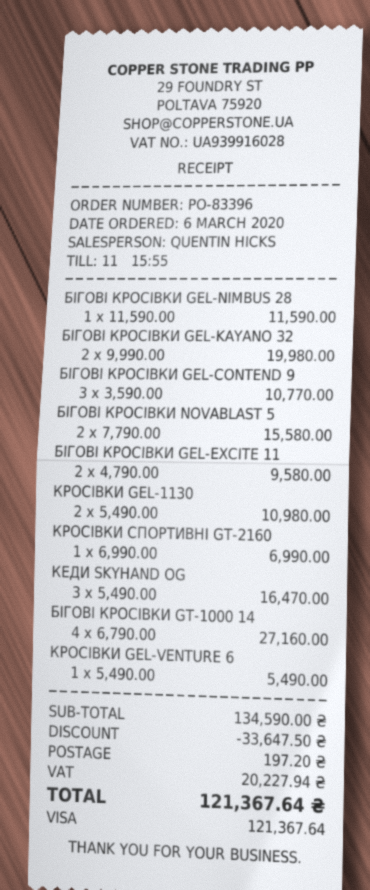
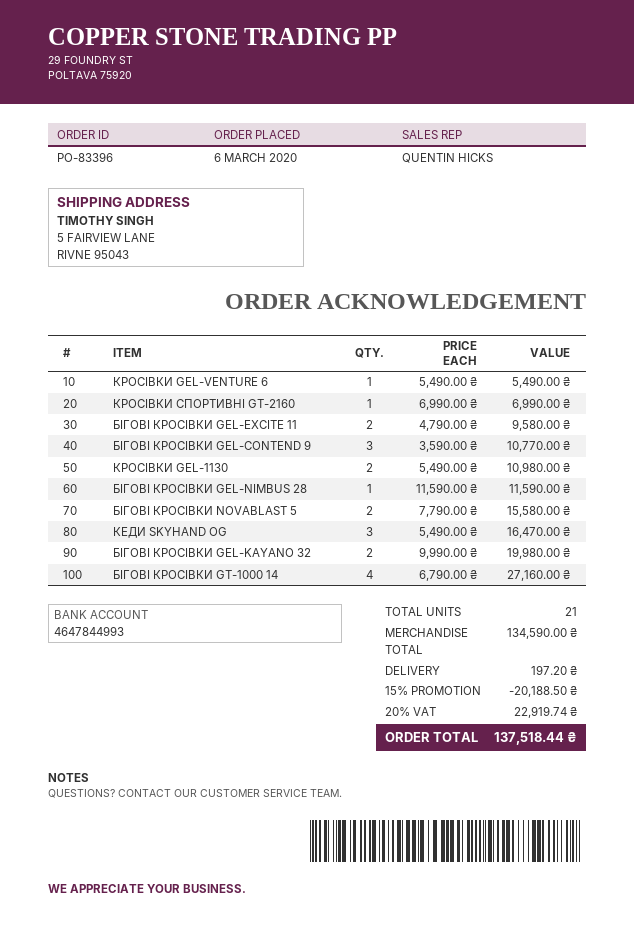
discount: 33647.50 -> 20188.50
tax: 20227.94 -> 22919.74
total: 121367.64 -> 137518.44

